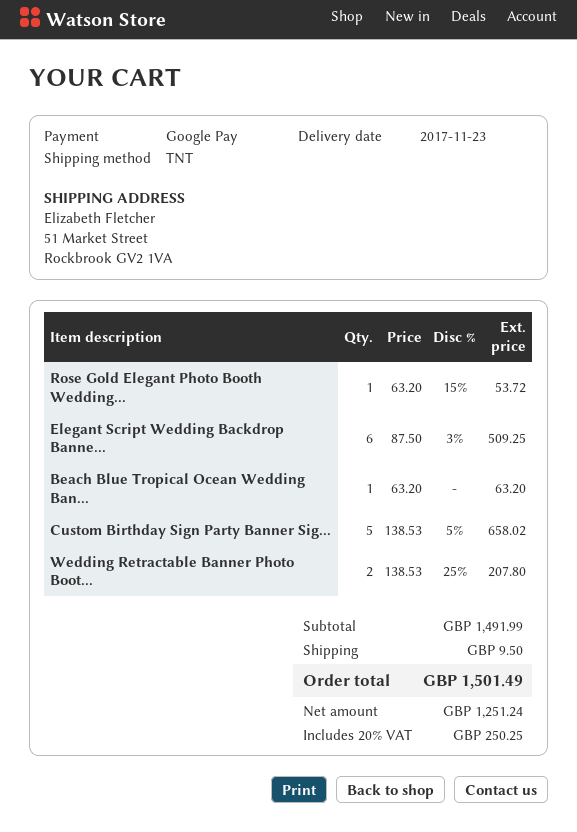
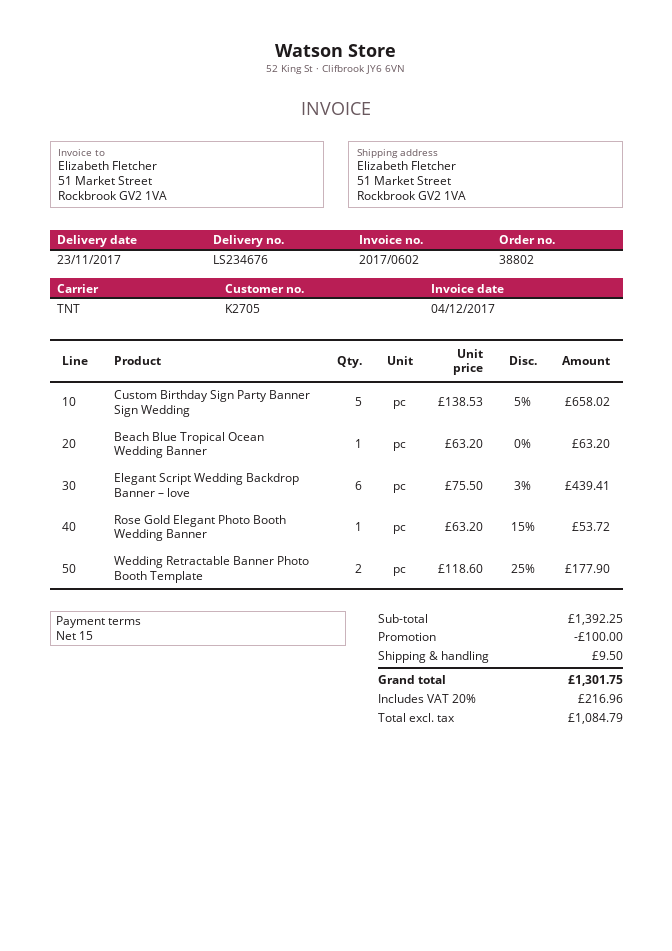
Elegant Script Wedding Backdrop Banne...: 6 x 87.50 - 3% = 509.25 -> 6 x 75.50 - 3% = 439.41
Wedding Retractable Banner Photo Boot...: 2 x 138.53 - 25% = 207.80 -> 2 x 118.60 - 25% = 177.90
subtotal: 1491.99 -> 1392.25
discount: none -> 100.00
net: 1251.24 -> 1084.79
tax: 20% = 250.25 -> 20% = 216.96
total: 1501.49 -> 1301.75

